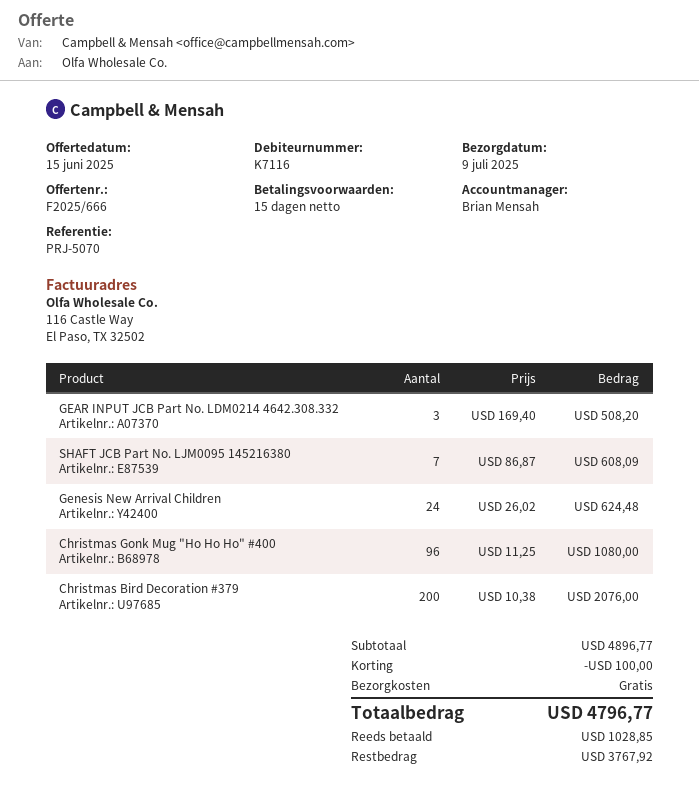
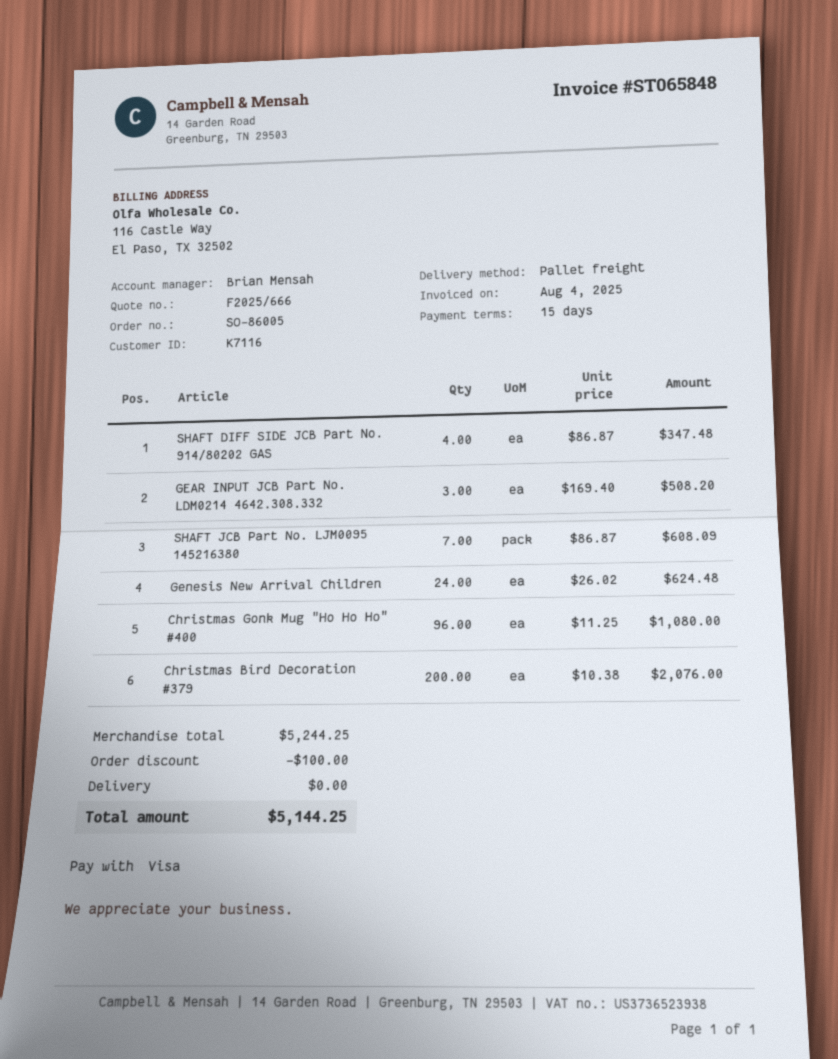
SHAFT DIFF SIDE JCB Part No. 914/80202 GAS: none -> 4 x 86.87 = 347.48
subtotal: 4896.77 -> 5244.25
total: 4796.77 -> 5144.25

